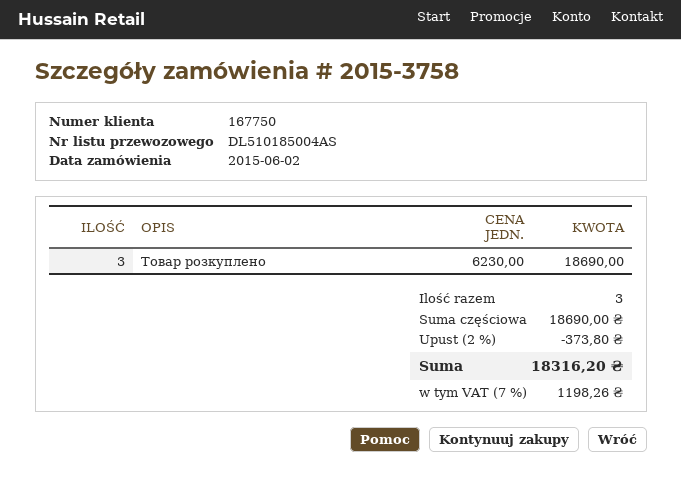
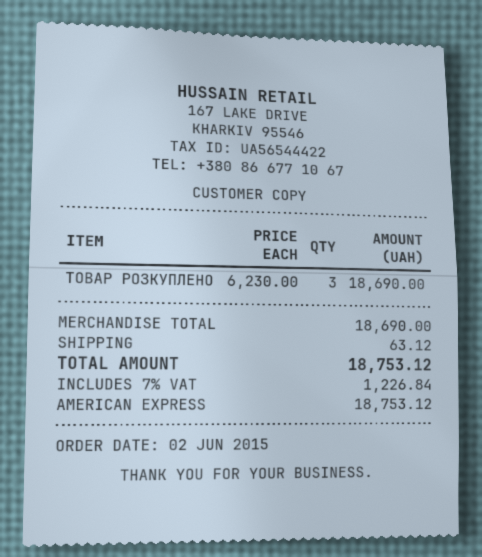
discount: 2% = 373.80 -> none
shipping: none -> 63.12
tax: 7% = 1198.26 -> 7% = 1226.84
total: 18316.20 -> 18753.12

